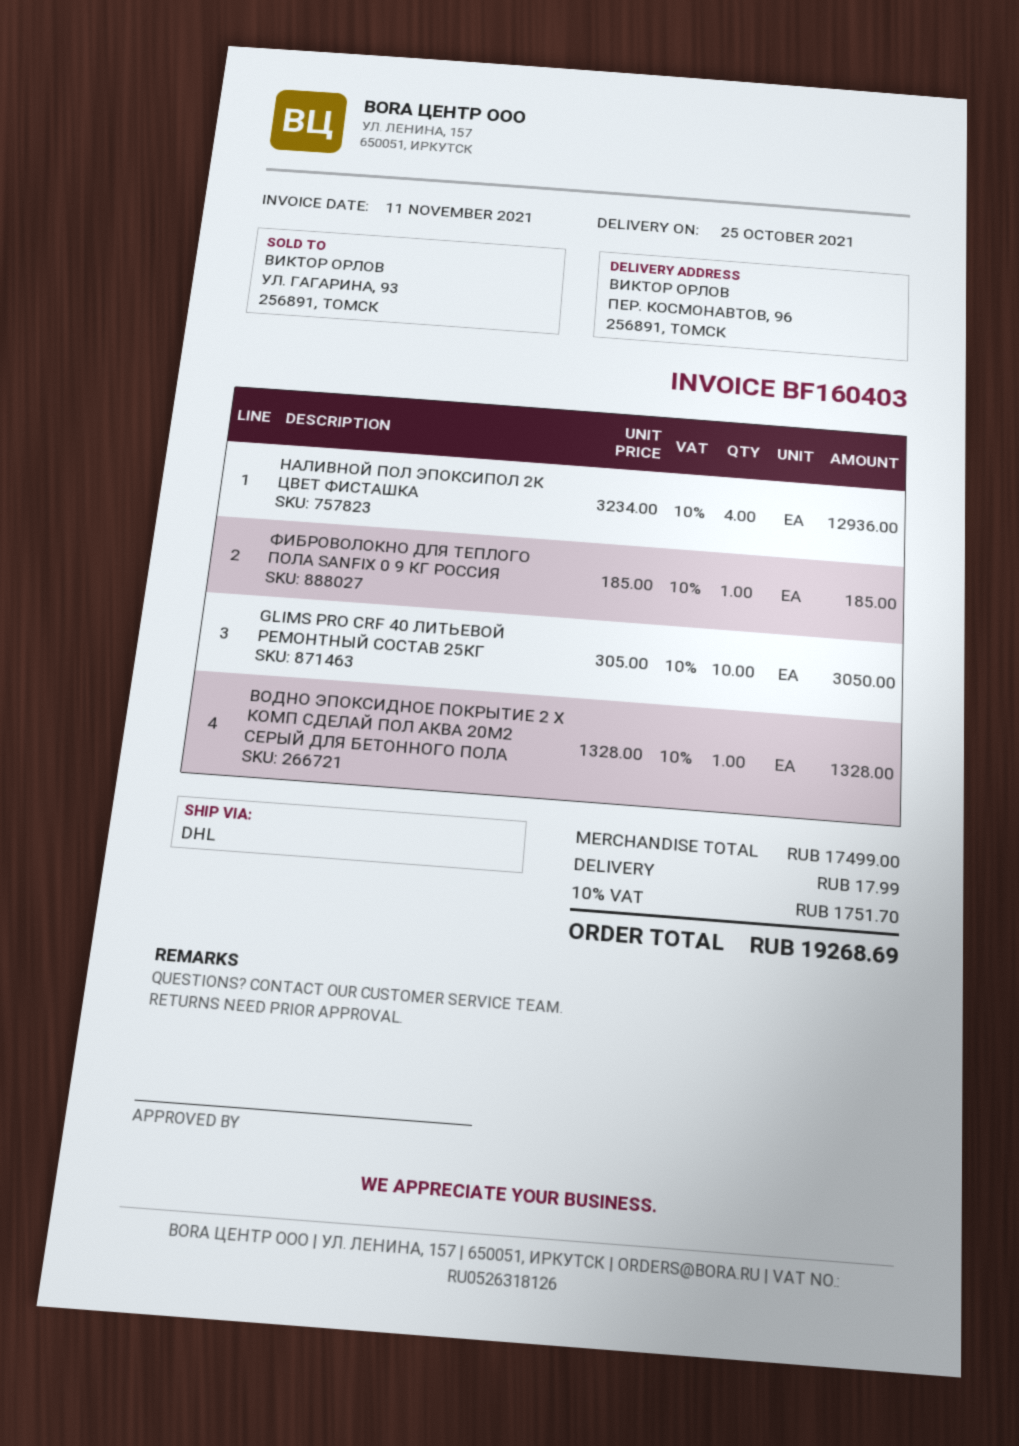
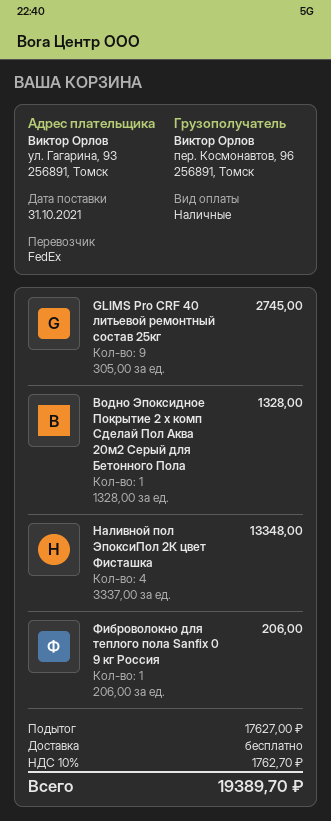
delivery date: 2021-10-25 -> 2021-10-31
shipping method: DHL -> FedEx
НАЛИВНОЙ ПОЛ ЭПОКСИПОЛ 2К ЦВЕТ ФИСТАШКА: 4 x 3234.00 = 12936.00 -> 4 x 3337.00 = 13348.00
ФИБРОВОЛОКНО ДЛЯ ТЕПЛОГО ПОЛА SANFIX 0 9 КГ РОССИЯ: 1 x 185.00 = 185.00 -> 1 x 206.00 = 206.00
GLIMS PRO CRF 40 ЛИТЬЕВОЙ РЕМОНТНЫЙ СОСТАВ 25КГ: 10 x 305.00 = 3050.00 -> 9 x 305.00 = 2745.00
subtotal: 17499.00 -> 17627.00
shipping: 17.99 -> 0.00
tax: 10% = 1751.70 -> 10% = 1762.70
total: 19268.69 -> 19389.70

